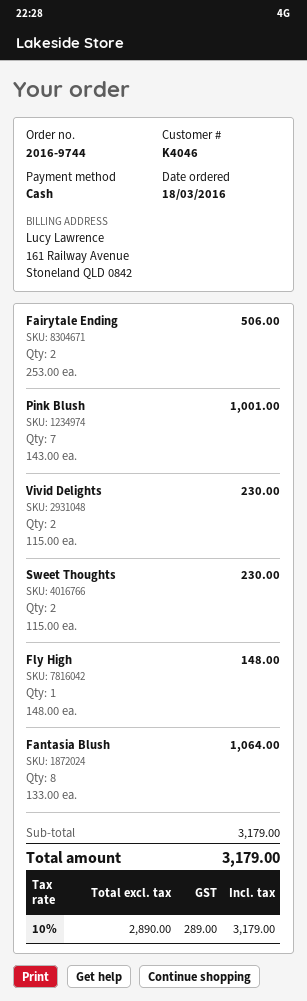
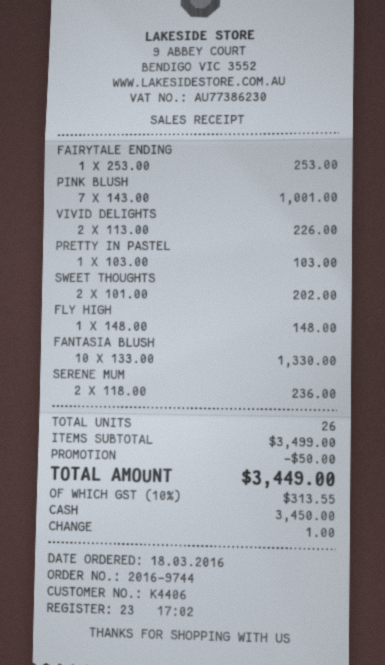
customer number: K4046 -> K4406
Fairytale Ending: 2 x 253.00 = 506.00 -> 1 x 253.00 = 253.00
Vivid Delights: 2 x 115.00 = 230.00 -> 2 x 113.00 = 226.00
Sweet Thoughts: 2 x 115.00 = 230.00 -> 2 x 101.00 = 202.00
Fantasia Blush: 8 x 133.00 = 1064.00 -> 10 x 133.00 = 1330.00
PRETTY IN PASTEL: none -> 1 x 103.00 = 103.00
SERENE MUM: none -> 2 x 118.00 = 236.00
subtotal: 3179.00 -> 3499.00
discount: none -> 50.00
tax: 10% = 289.00 -> 10% = 313.55
total: 3179.00 -> 3449.00

